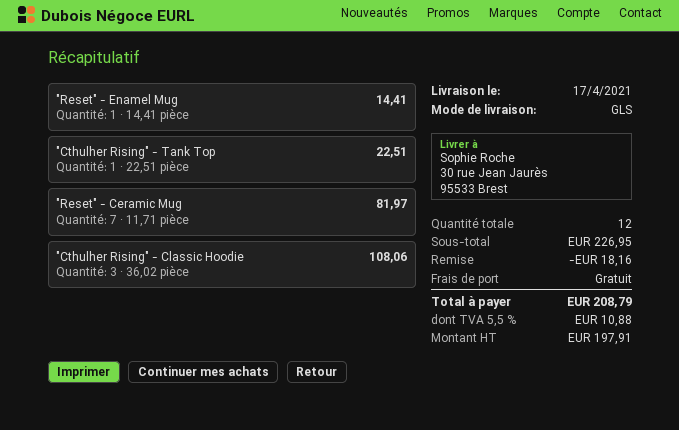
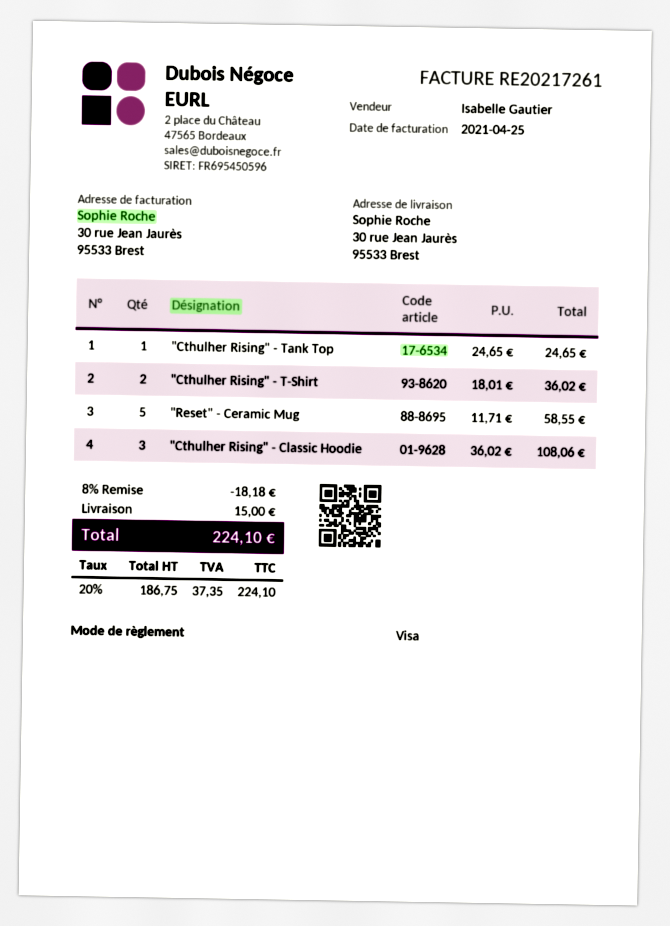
"Reset" - Enamel Mug: 1 x 14.41 = 14.41 -> none
"Cthulher Rising" - Tank Top: 1 x 22.51 = 22.51 -> 1 x 24.65 = 24.65
"Reset" - Ceramic Mug: 7 x 11.71 = 81.97 -> 5 x 11.71 = 58.55
"Cthulher Rising" - T-Shirt: none -> 2 x 18.01 = 36.02
discount: 18.16 -> 18.18
shipping: 0.00 -> 15.00
net: 197.91 -> 186.75
tax: 5.5% = 10.88 -> 20% = 37.35
total: 208.79 -> 224.10

